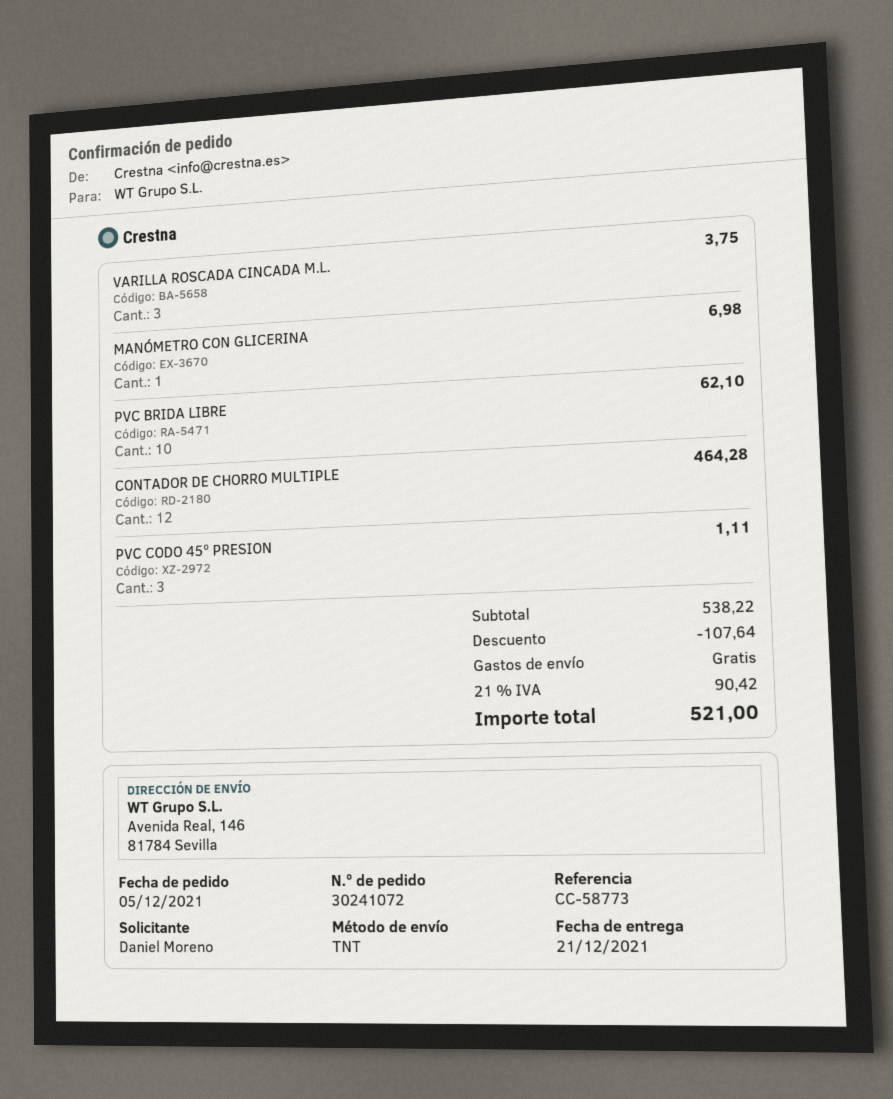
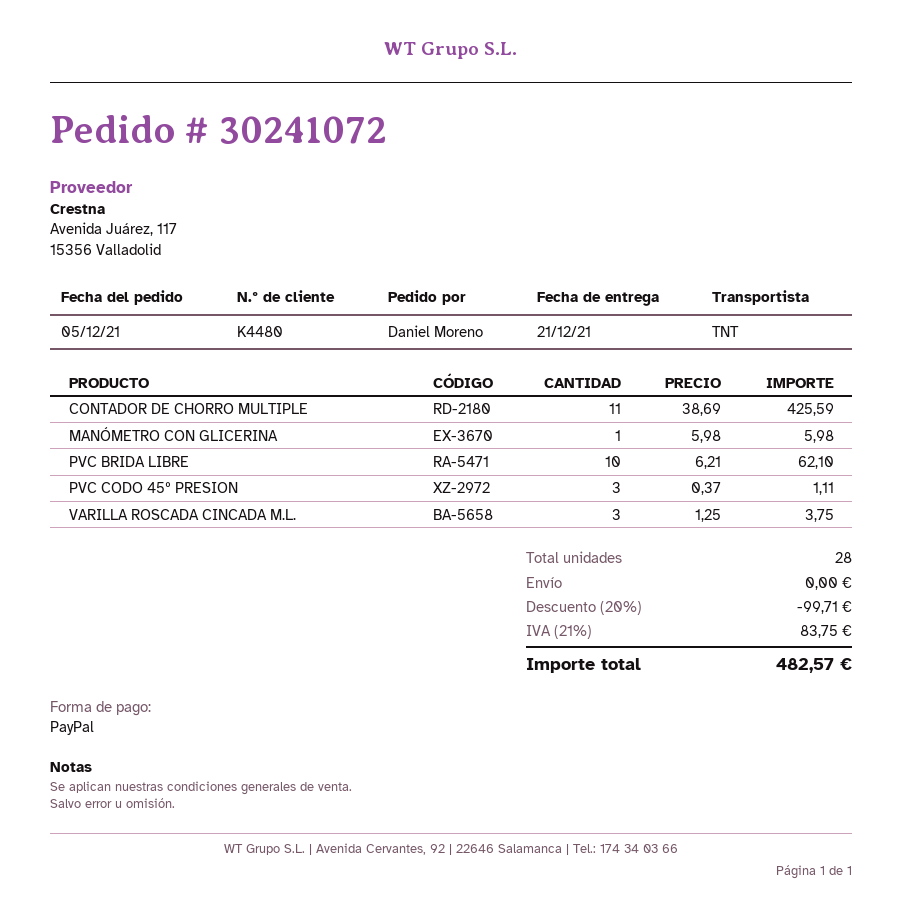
MANÓMETRO CON GLICERINA: 1 for 6.98 -> 1 for 5.98
CONTADOR DE CHORRO MULTIPLE: 12 for 464.28 -> 11 for 425.59
discount: 107.64 -> 99.71
tax: 21% = 90.42 -> 21% = 83.75
total: 521.00 -> 482.57

